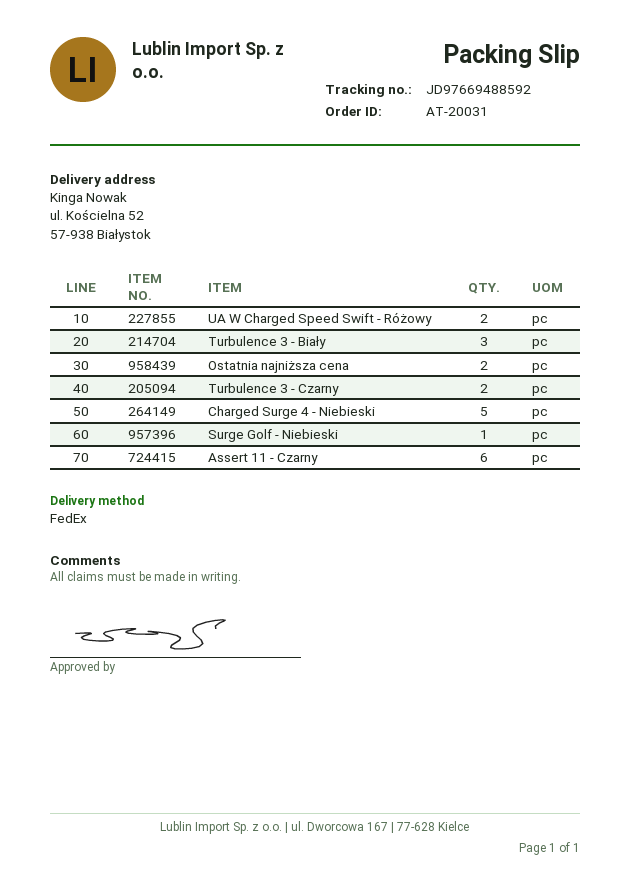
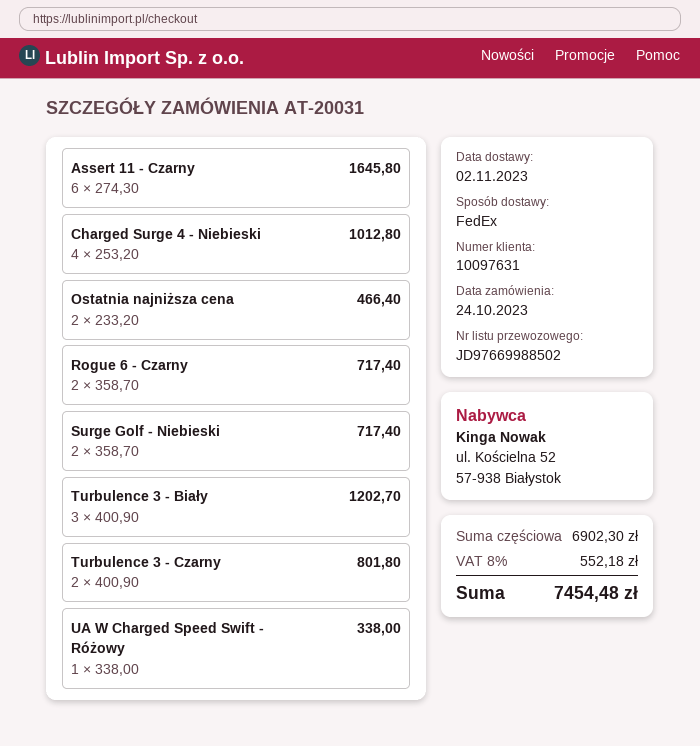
tracking number: JD97669488592 -> JD97669988502
UA W Charged Speed Swift - Różowy: 2 -> 1
Charged Surge 4 - Niebieski: 5 -> 4
Surge Golf - Niebieski: 1 -> 2
Rogue 6 - Czarny: none -> 2

